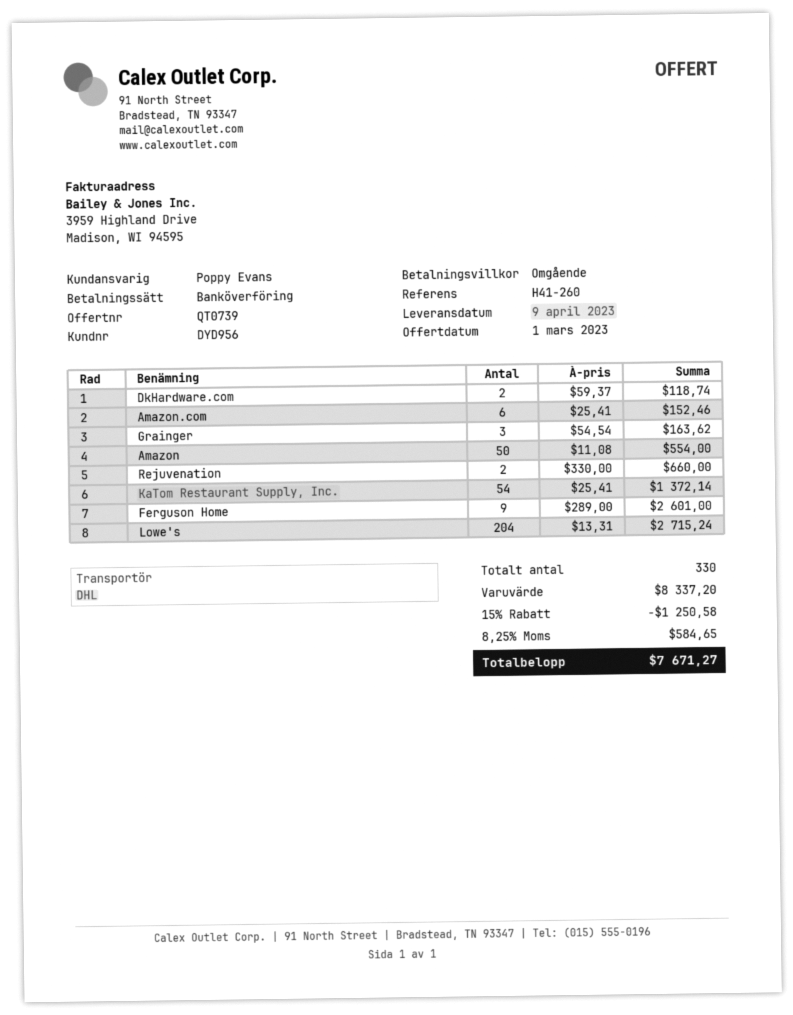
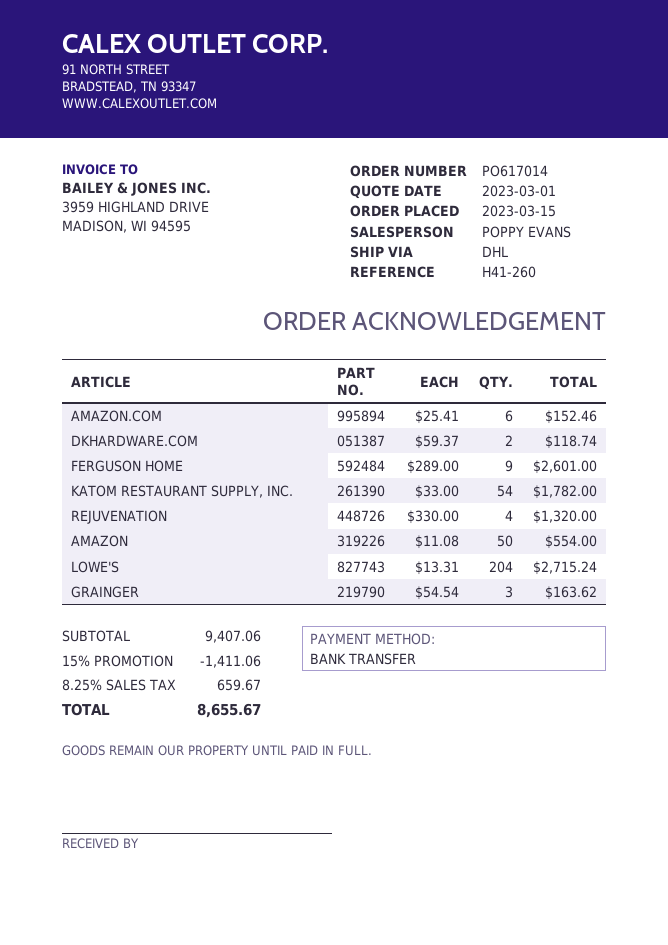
Rejuvenation: 2 x 330.00 = 660.00 -> 4 x 330.00 = 1320.00
KaTom Restaurant Supply, Inc.: 54 x 25.41 = 1372.14 -> 54 x 33.00 = 1782.00
subtotal: 8337.20 -> 9407.06
discount: 15% = 1250.58 -> 15% = 1411.06
tax: 8.25% = 584.65 -> 8.25% = 659.67
total: 7671.27 -> 8655.67

